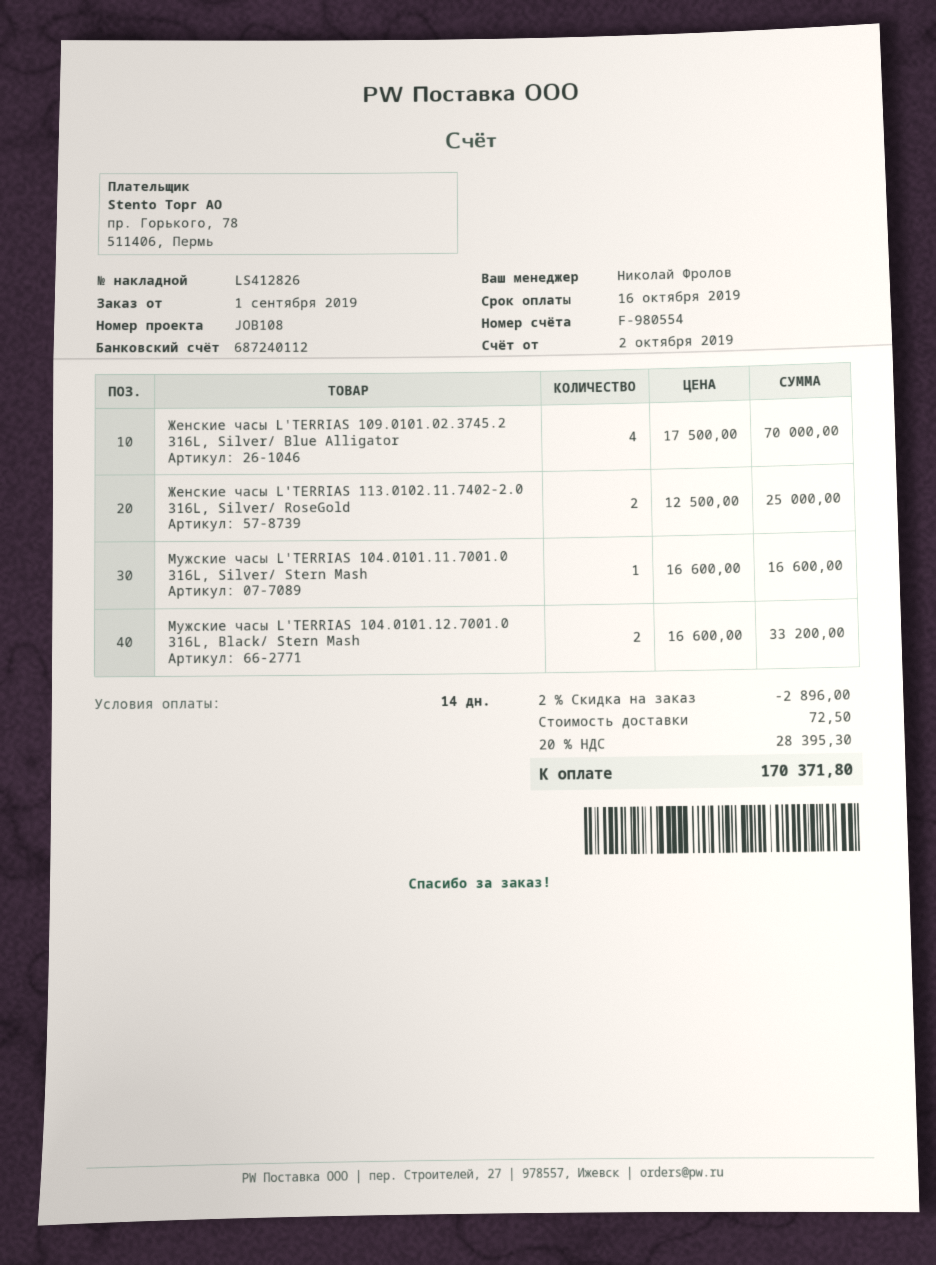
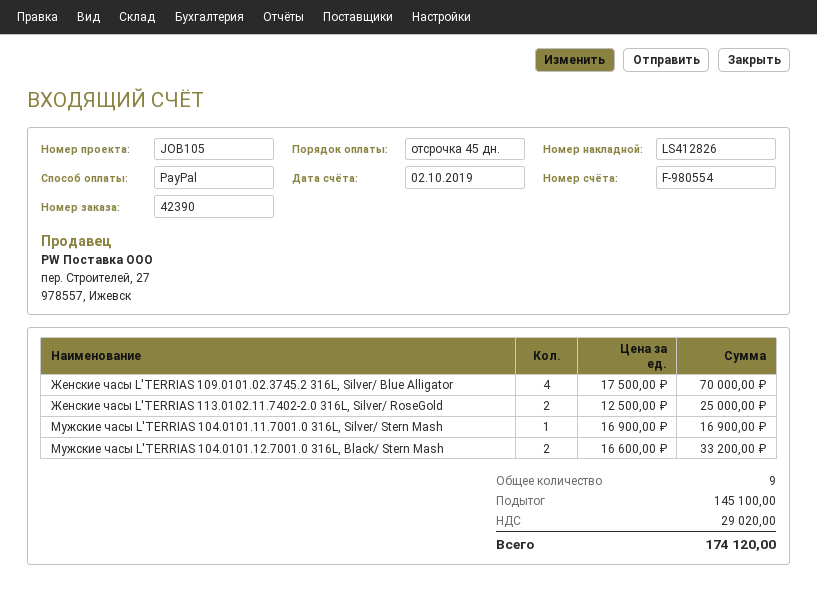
payment terms: 14 days -> 45 days
reference: JOB108 -> JOB105
Мужские часы L'TERRIAS 104.0101.11.7001.0 316L, Silver/ Stern Mash: 1 x 16600.00 = 16600.00 -> 1 x 16900.00 = 16900.00
discount: 2% = 2896.00 -> none
shipping: 72.50 -> none
tax: 28395.30 -> 29020.00
total: 170371.80 -> 174120.00

